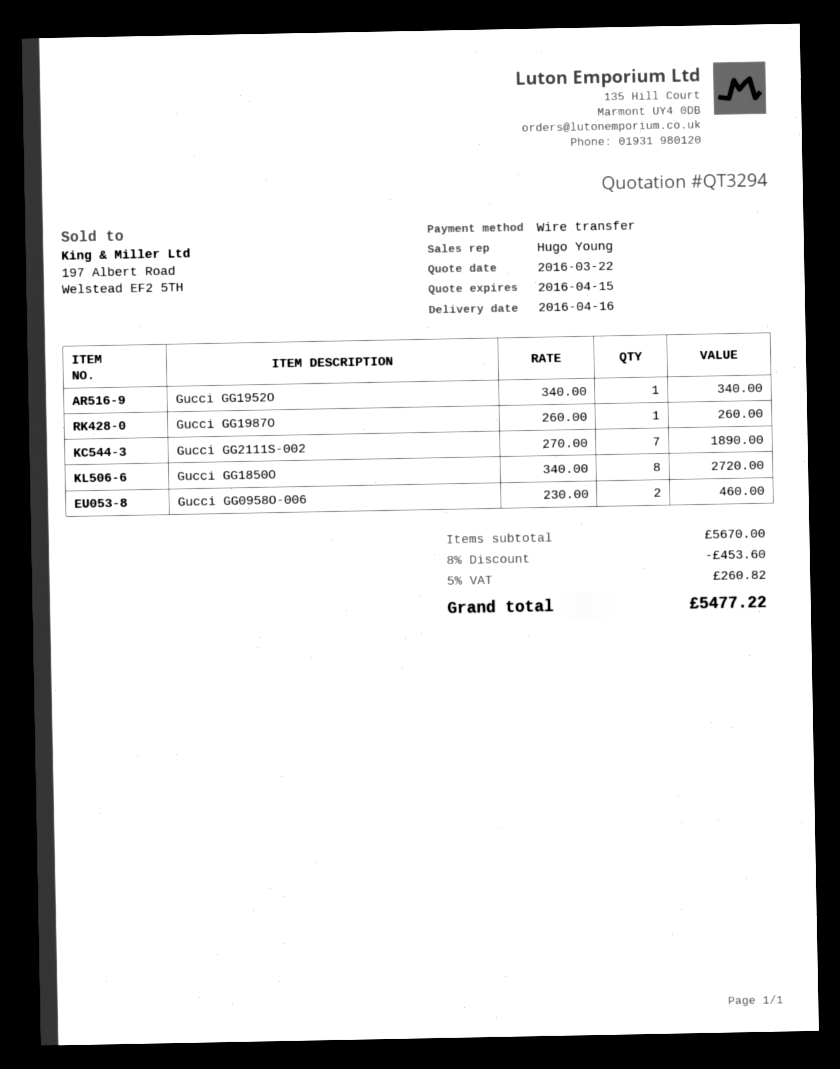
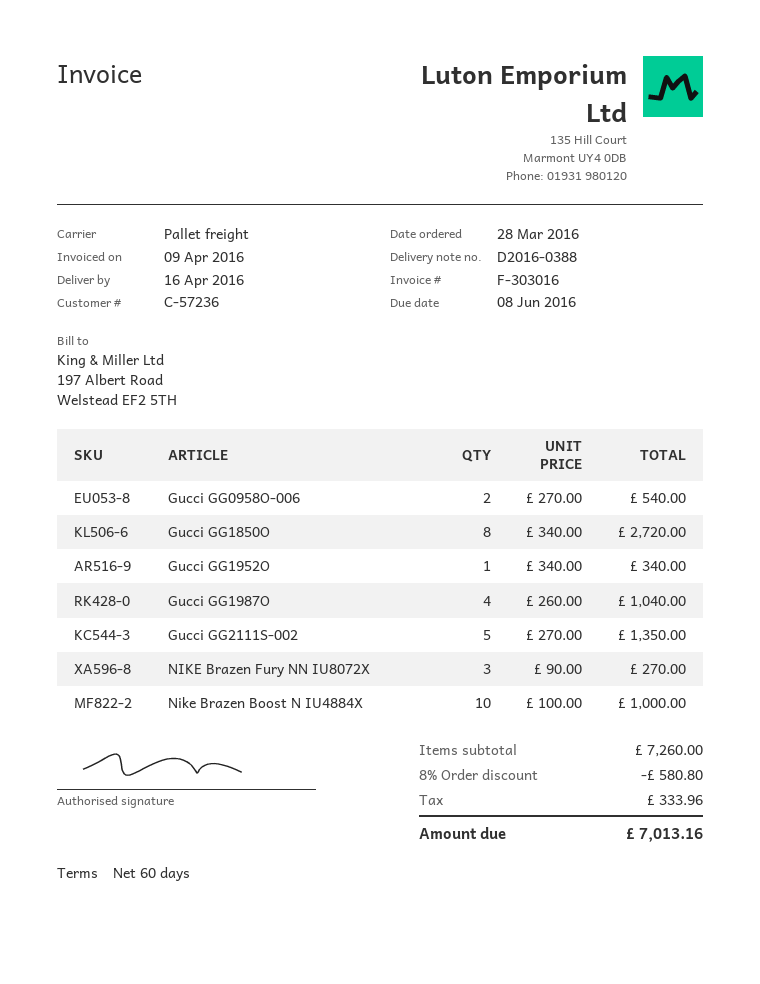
Gucci GG1987O: 1 x 260.00 = 260.00 -> 4 x 260.00 = 1040.00
Gucci GG2111S-002: 7 x 270.00 = 1890.00 -> 5 x 270.00 = 1350.00
Gucci GG0958O-006: 2 x 230.00 = 460.00 -> 2 x 270.00 = 540.00
NIKE Brazen Fury NN IU8072X: none -> 3 x 90.00 = 270.00
Nike Brazen Boost N IU4884X: none -> 10 x 100.00 = 1000.00
subtotal: 5670.00 -> 7260.00
discount: 8% = 453.60 -> 8% = 580.80
tax: 260.82 -> 333.96
total: 5477.22 -> 7013.16

